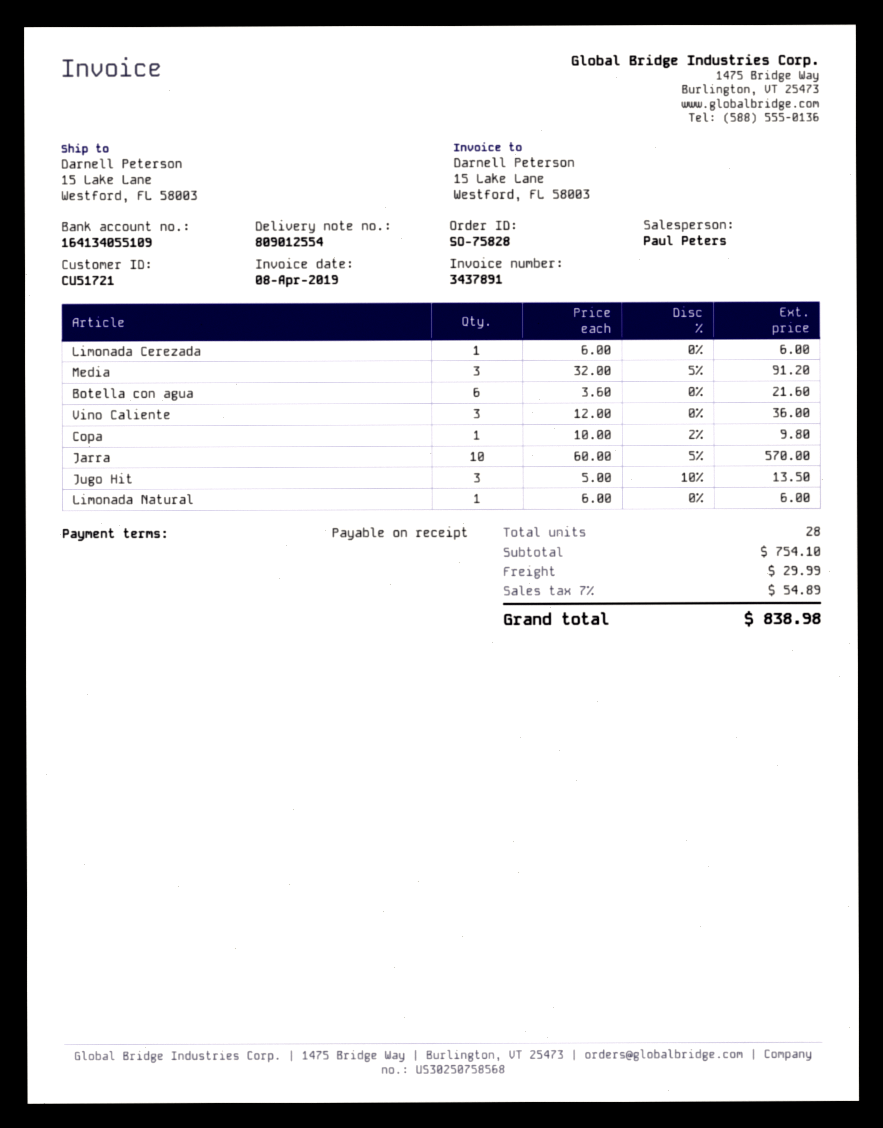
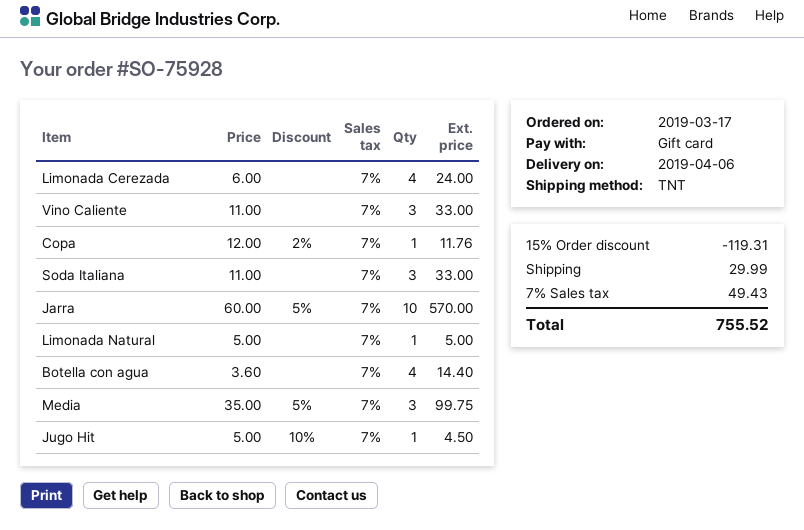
order number: SO-75828 -> SO-75928
Limonada Cerezada: 1 x 6.00 = 6.00 -> 4 x 6.00 = 24.00
Media: 3 x 32.00 - 5% = 91.20 -> 3 x 35.00 - 5% = 99.75
Botella con agua: 6 x 3.60 = 21.60 -> 4 x 3.60 = 14.40
Vino Caliente: 3 x 12.00 = 36.00 -> 3 x 11.00 = 33.00
Copa: 1 x 10.00 - 2% = 9.80 -> 1 x 12.00 - 2% = 11.76
Jugo Hit: 3 x 5.00 - 10% = 13.50 -> 1 x 5.00 - 10% = 4.50
Limonada Natural: 1 x 6.00 = 6.00 -> 1 x 5.00 = 5.00
Soda Italiana: none -> 3 x 11.00 = 33.00
discount: none -> 15% = 119.31
tax: 7% = 54.89 -> 7% = 49.43
total: 838.98 -> 755.52

